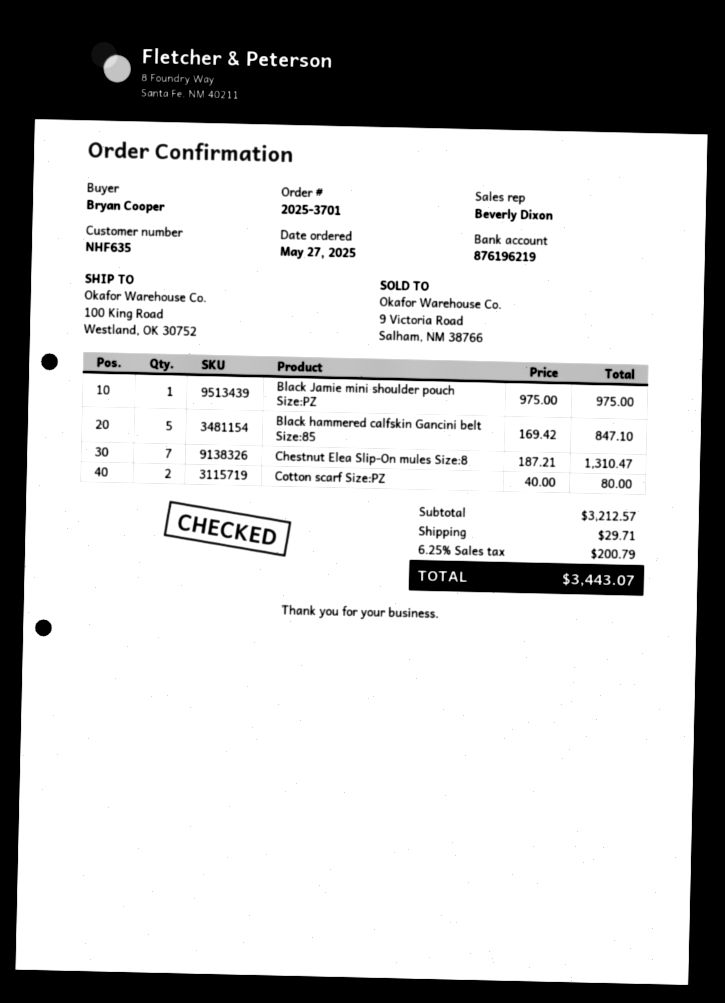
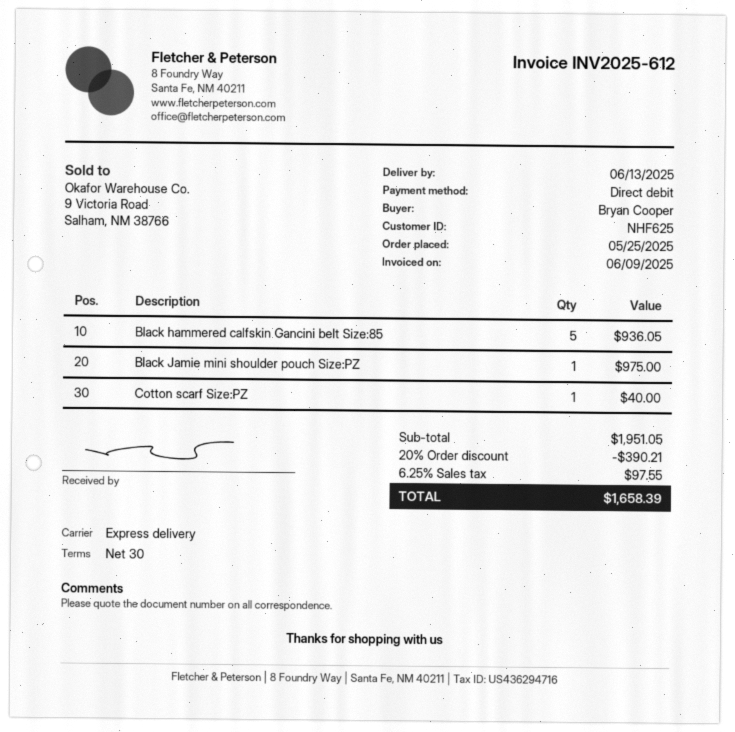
order date: 2025-05-27 -> 2025-05-25
customer number: NHF635 -> NHF625
Black hammered calfskin Gancini belt Size:85: 5 for 847.10 -> 5 for 936.05
Chestnut Elea Slip-On mules Size:8: 7 for 1310.47 -> none
Cotton scarf Size:PZ: 2 for 80.00 -> 1 for 40.00
subtotal: 3212.57 -> 1951.05
discount: none -> 20% = 390.21
shipping: 29.71 -> none
tax: 6.25% = 200.79 -> 6.25% = 97.55
total: 3443.07 -> 1658.39

